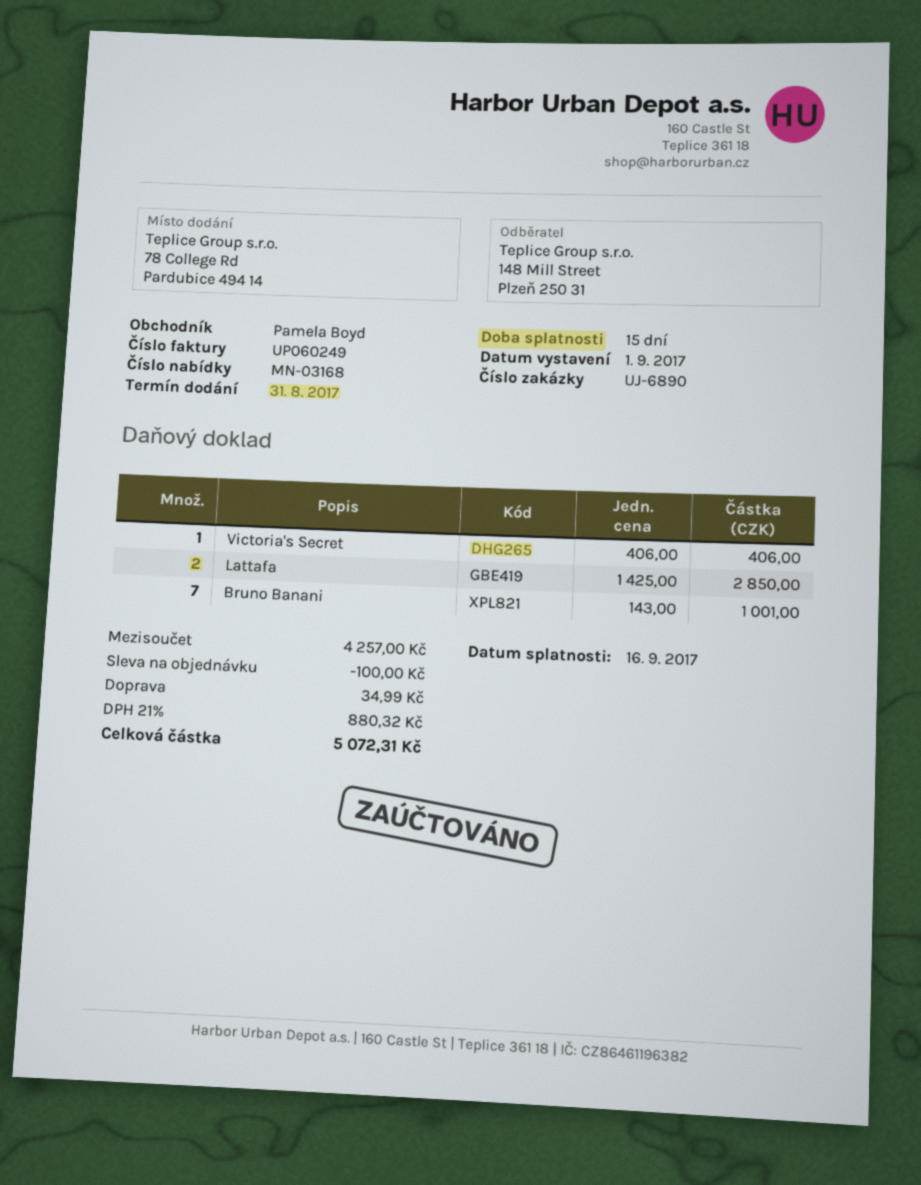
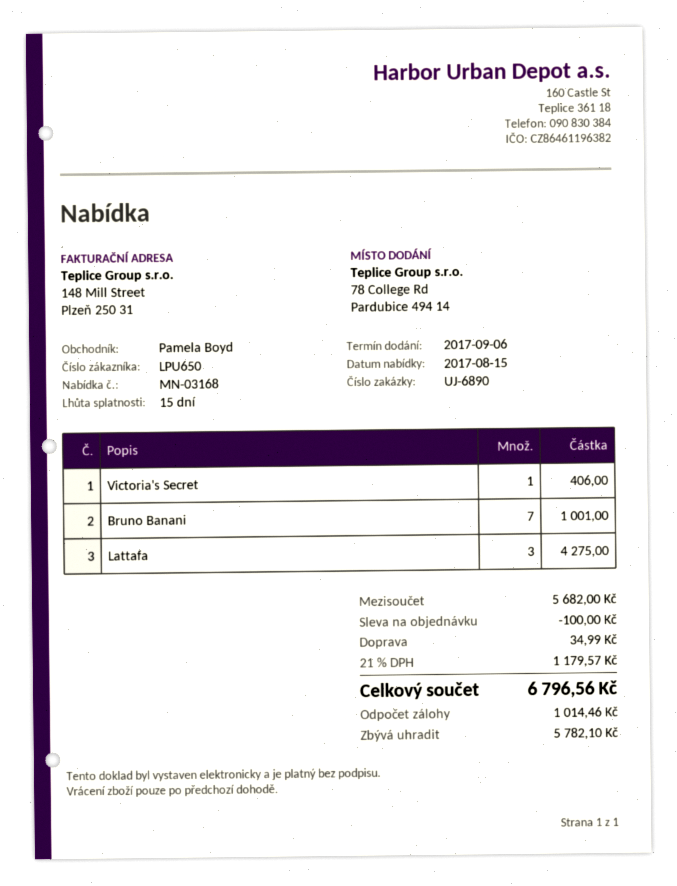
delivery date: 2017-08-31 -> 2017-09-06
Lattafa: 2 for 2850.00 -> 3 for 4275.00
subtotal: 4257.00 -> 5682.00
tax: 21% = 880.32 -> 21% = 1179.57
total: 5072.31 -> 6796.56

